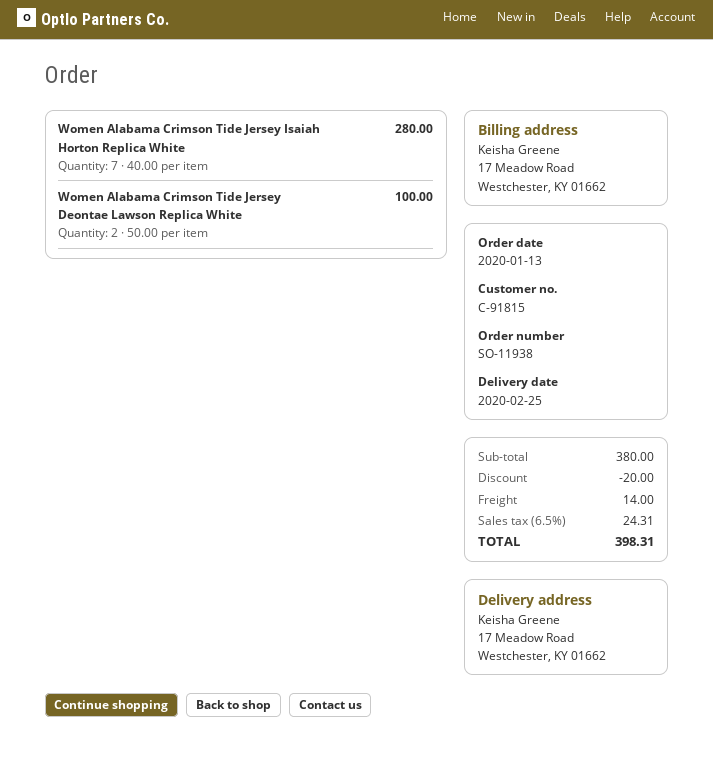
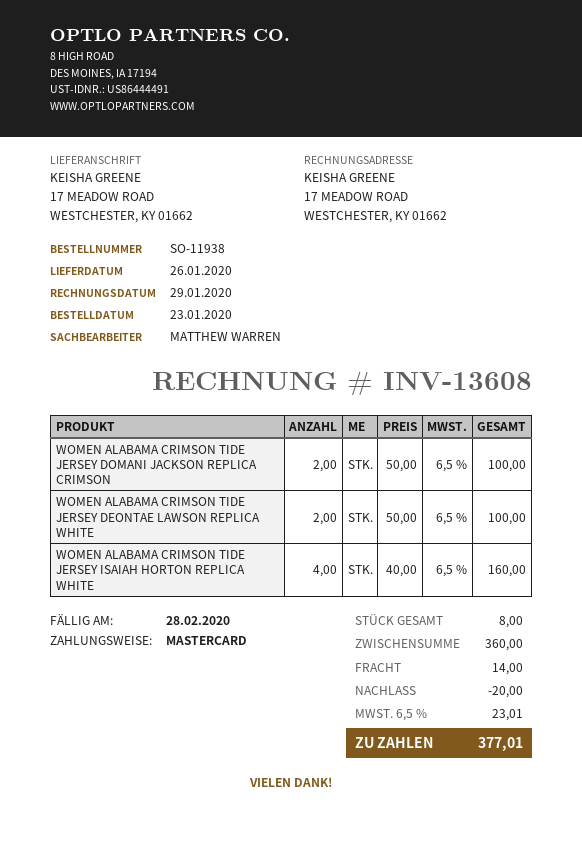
order date: 2020-01-13 -> 2020-01-23
delivery date: 2020-02-25 -> 2020-01-26
Women Alabama Crimson Tide Jersey Isaiah Horton Replica White: 7 x 40.00 = 280.00 -> 4 x 40.00 = 160.00
WOMEN ALABAMA CRIMSON TIDE JERSEY DOMANI JACKSON REPLICA CRIMSON: none -> 2 x 50.00 = 100.00
subtotal: 380.00 -> 360.00
tax: 6.5% = 24.31 -> 6.5% = 23.01
total: 398.31 -> 377.01

